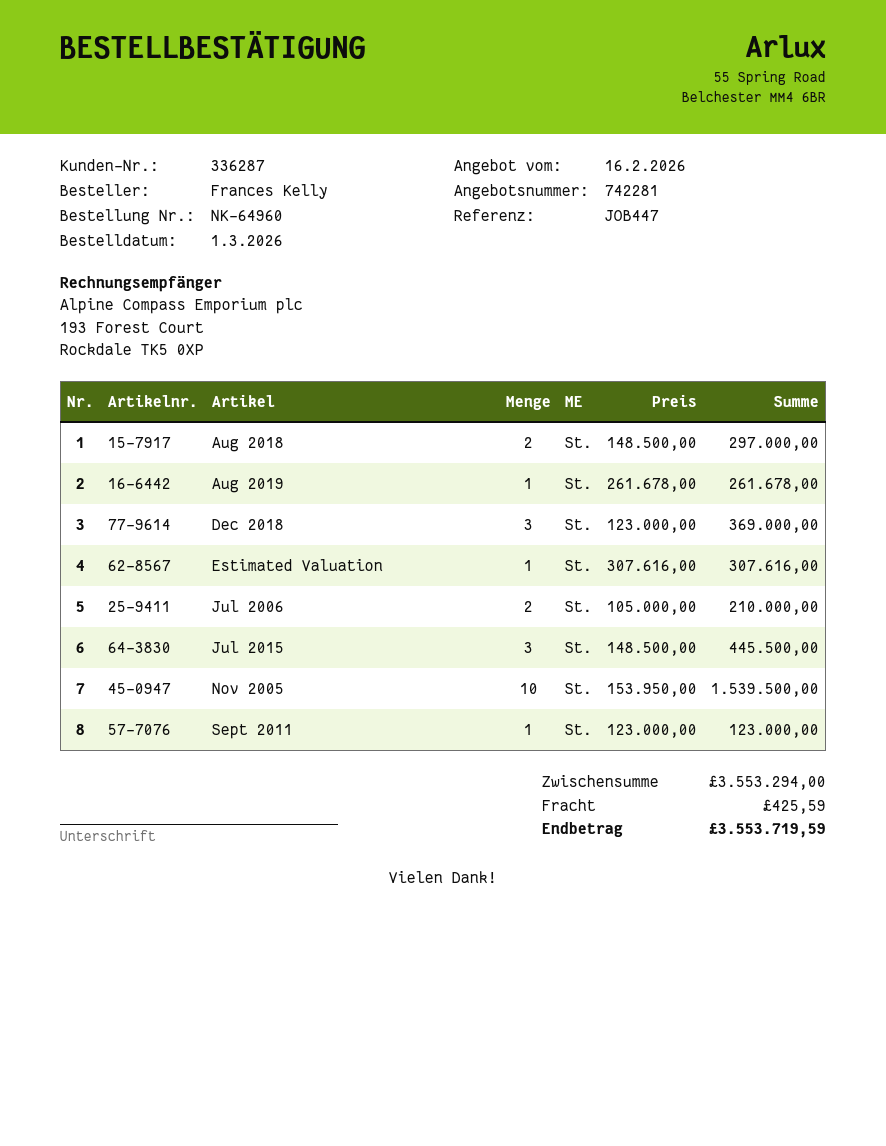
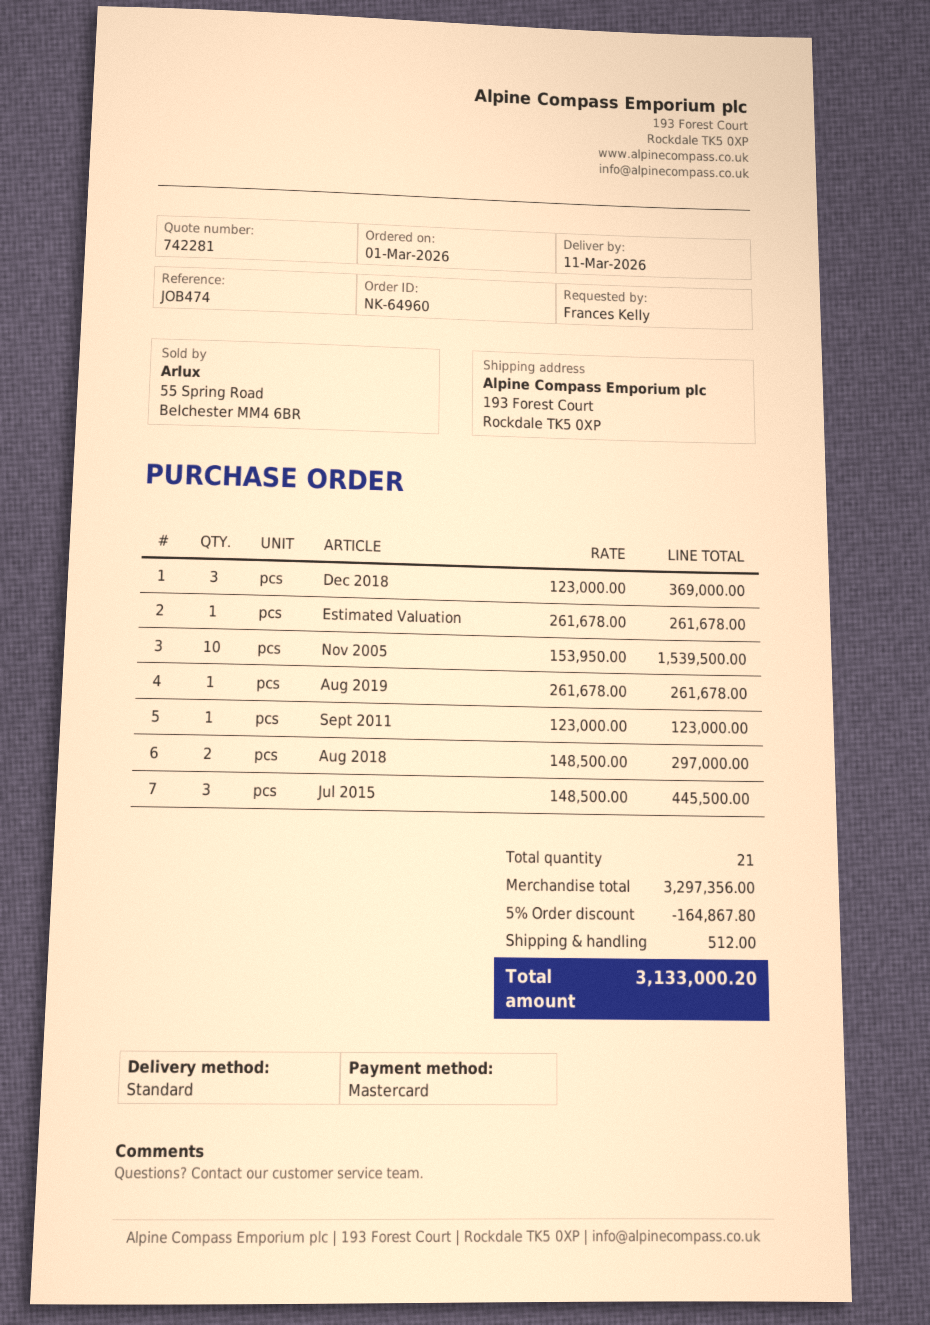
reference: JOB447 -> JOB474
Estimated Valuation: 1 x 307616.00 = 307616.00 -> 1 x 261678.00 = 261678.00
Jul 2006: 2 x 105000.00 = 210000.00 -> none
subtotal: 3553294.00 -> 3297356.00
discount: none -> 5% = 164867.80
shipping: 425.59 -> 512.00
total: 3553719.59 -> 3133000.20

